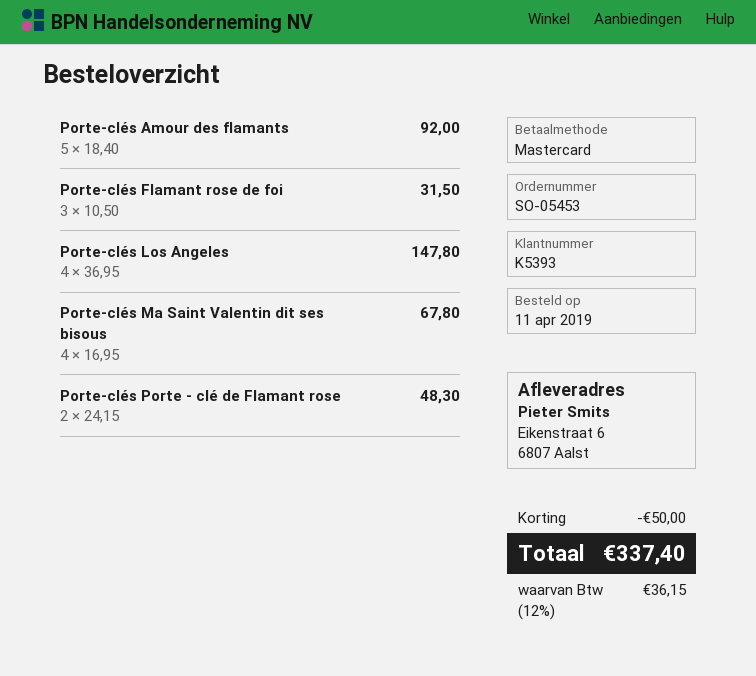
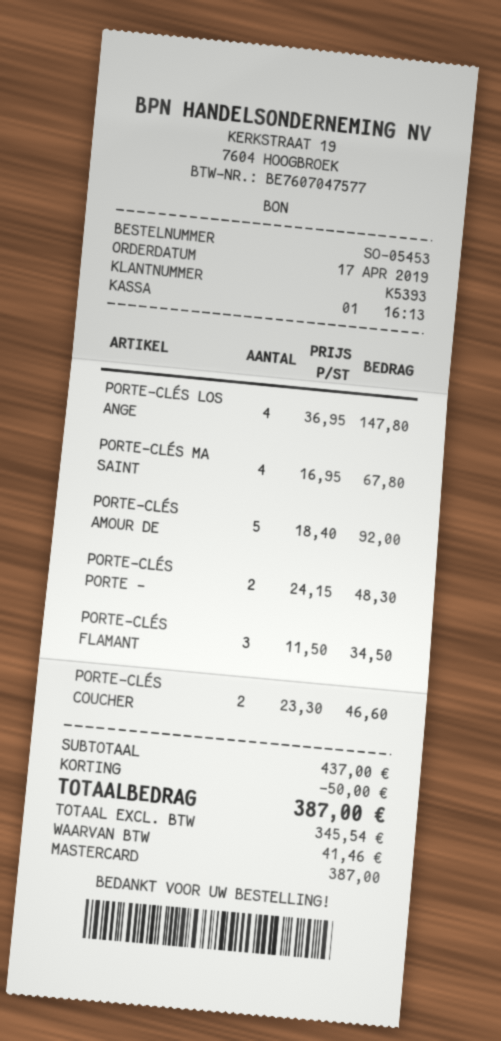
order date: 2019-04-11 -> 2019-04-17
Porte-clés Flamant rose de foi: 3 x 10.50 = 31.50 -> 3 x 11.50 = 34.50
PORTE-CLÉS COUCHER: none -> 2 x 23.30 = 46.60
tax: 36.15 -> 41.46
total: 337.40 -> 387.00

